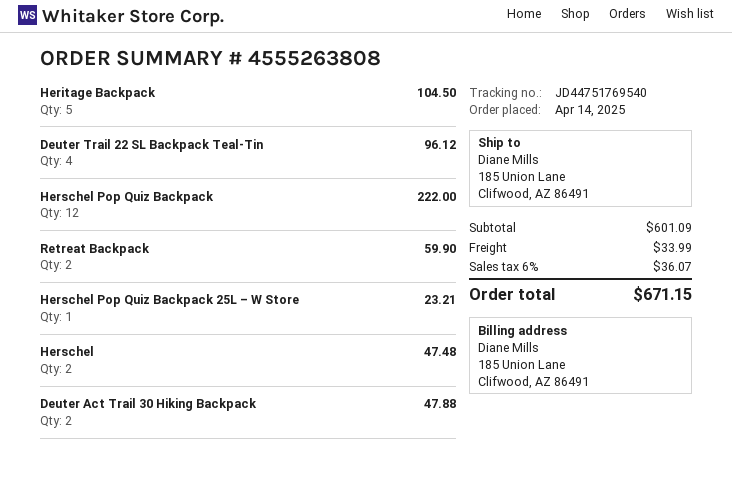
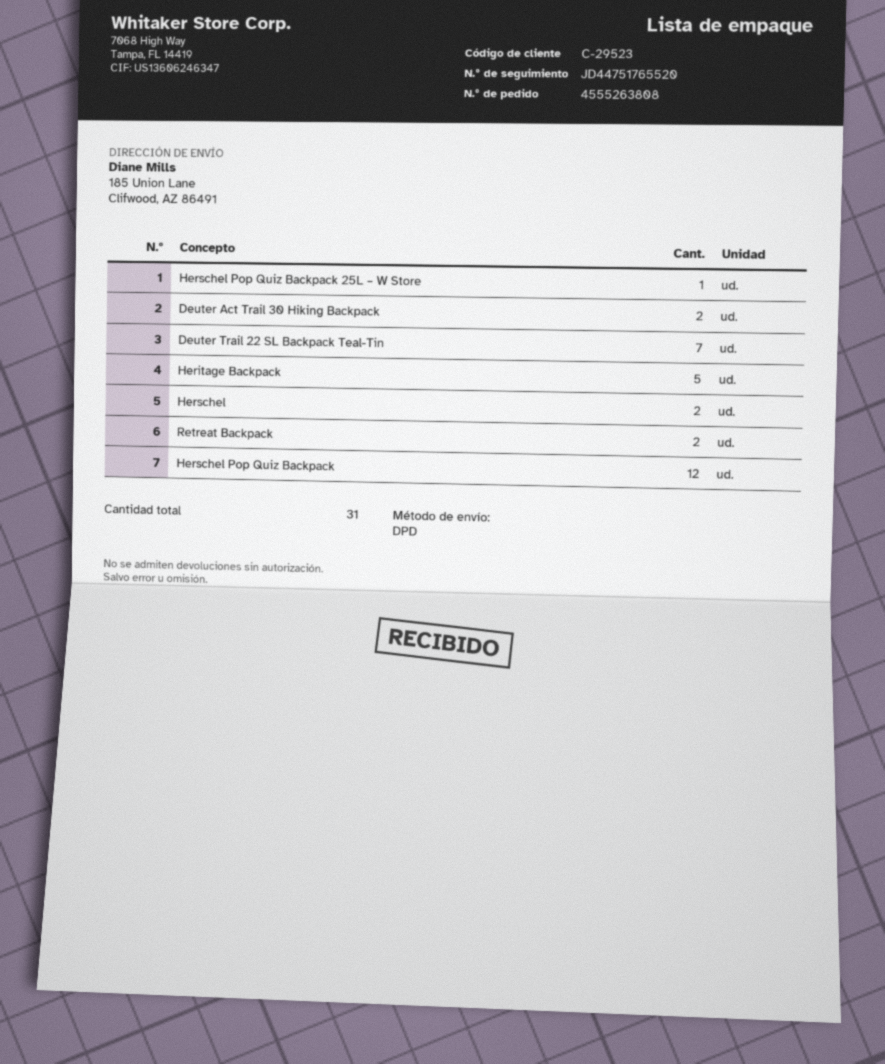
tracking number: JD44751769540 -> JD44751765520
Deuter Trail 22 SL Backpack Teal-Tin: 4 -> 7

